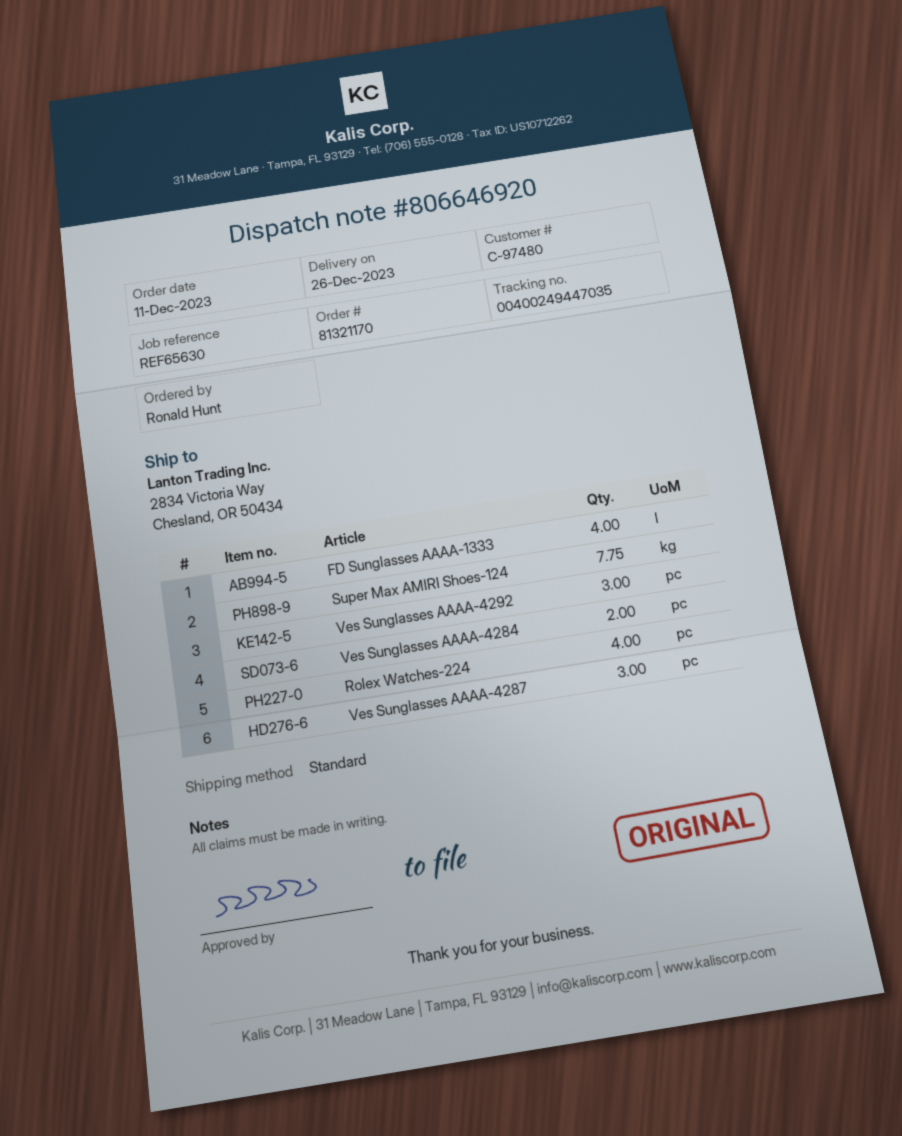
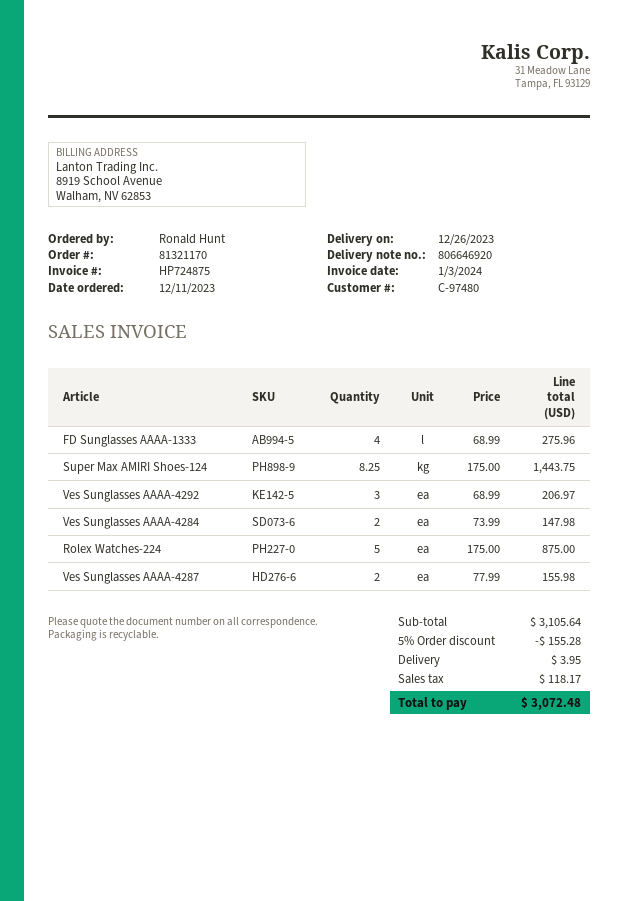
Super Max AMIRI Shoes-124: 7.75 -> 8.25
Rolex Watches-224: 4 -> 5
Ves Sunglasses AAAA-4287: 3 -> 2

